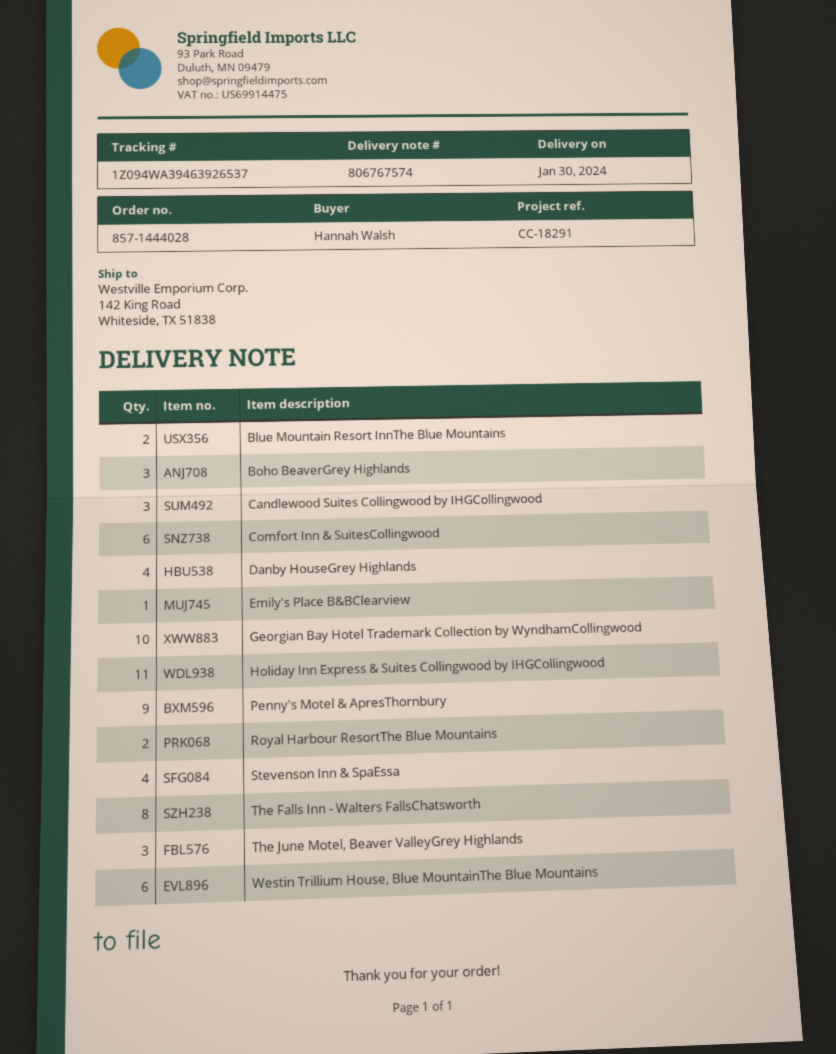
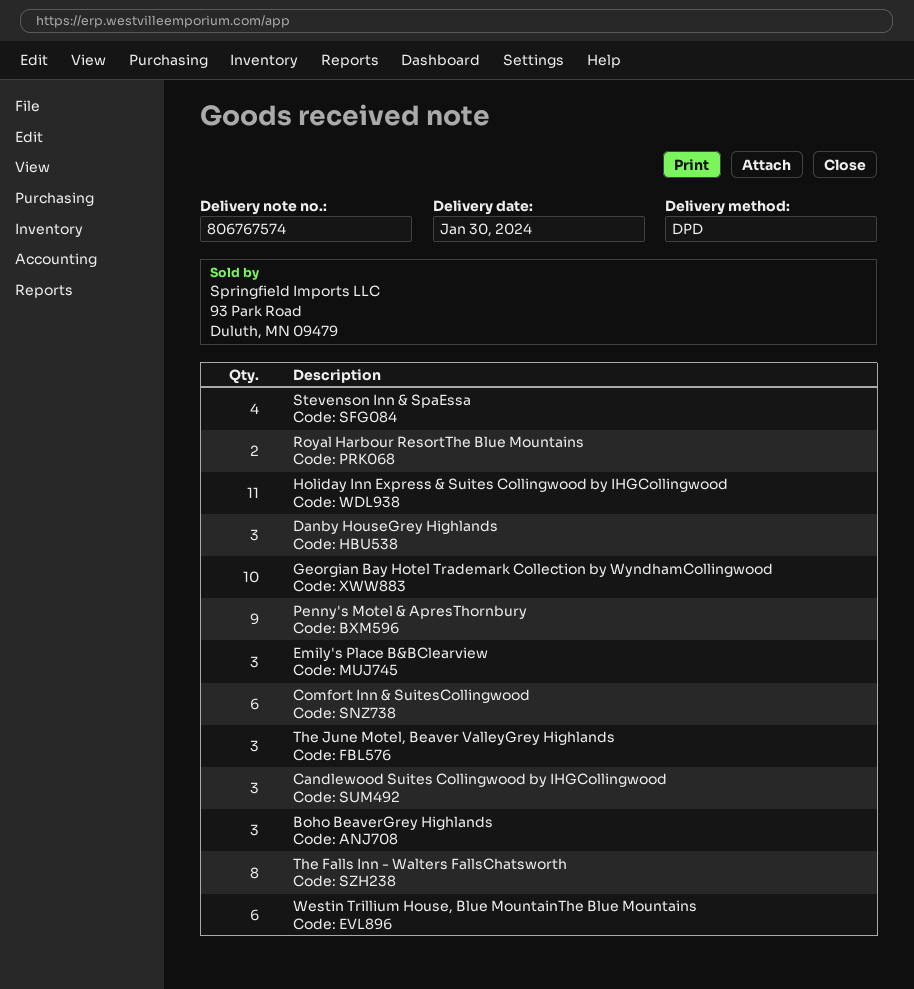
Blue Mountain Resort InnThe Blue Mountains: 2 -> none
Danby HouseGrey Highlands: 4 -> 3
Emily's Place B&BClearview: 1 -> 3

